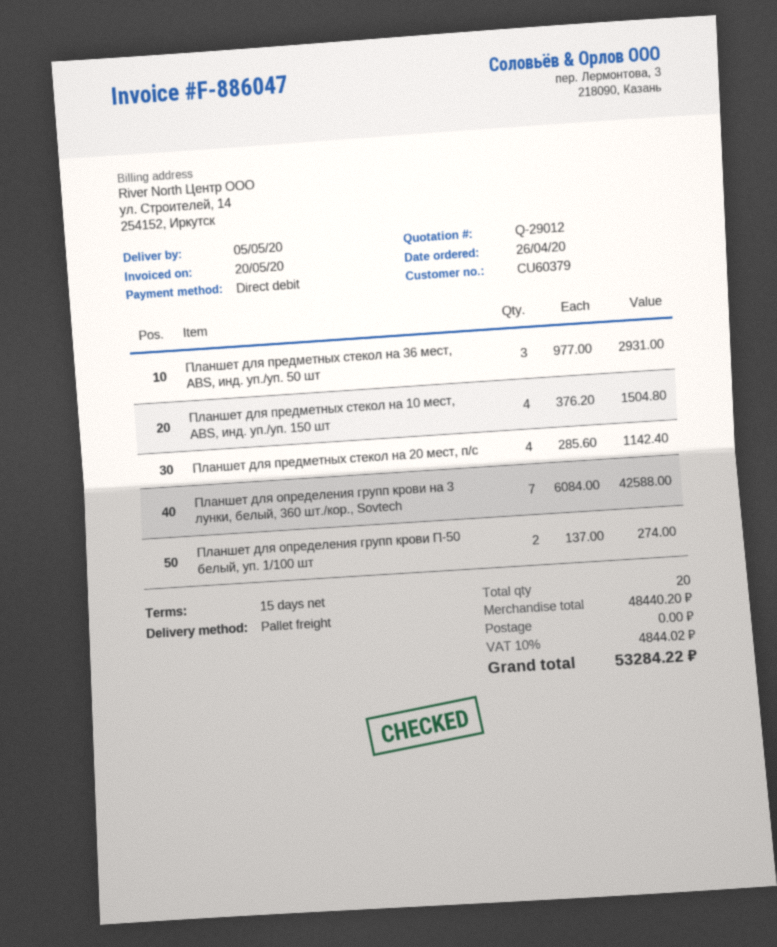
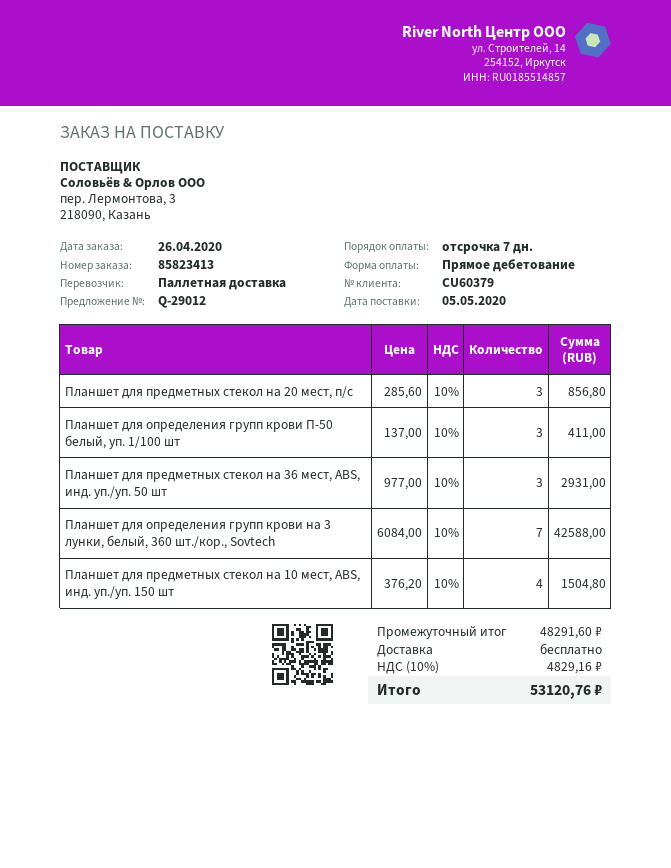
payment terms: 15 days -> 7 days
Планшет для предметных стекол на 20 мест, п/с: 4 x 285.60 = 1142.40 -> 3 x 285.60 = 856.80
Планшет для определения групп крови П-50 белый, уп. 1/100 шт: 2 x 137.00 = 274.00 -> 3 x 137.00 = 411.00
subtotal: 48440.20 -> 48291.60
tax: 10% = 4844.02 -> 10% = 4829.16
total: 53284.22 -> 53120.76

